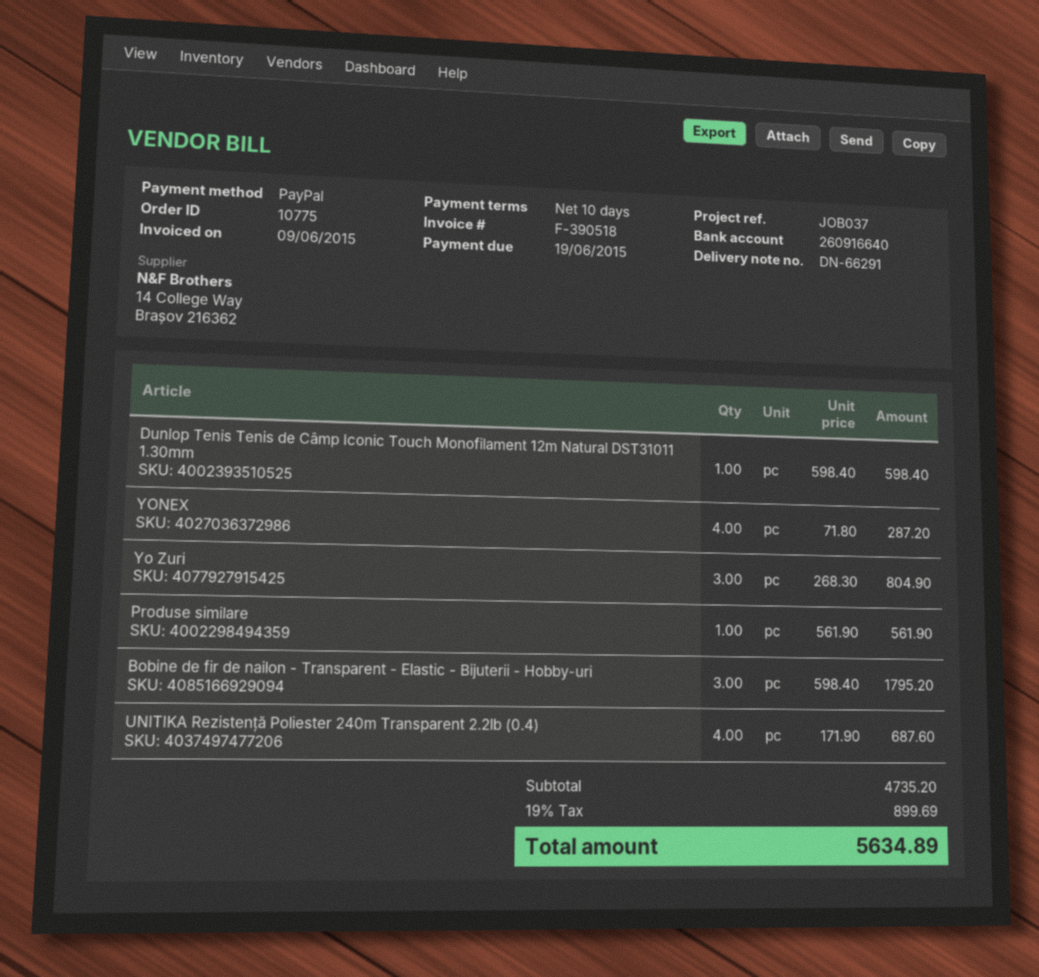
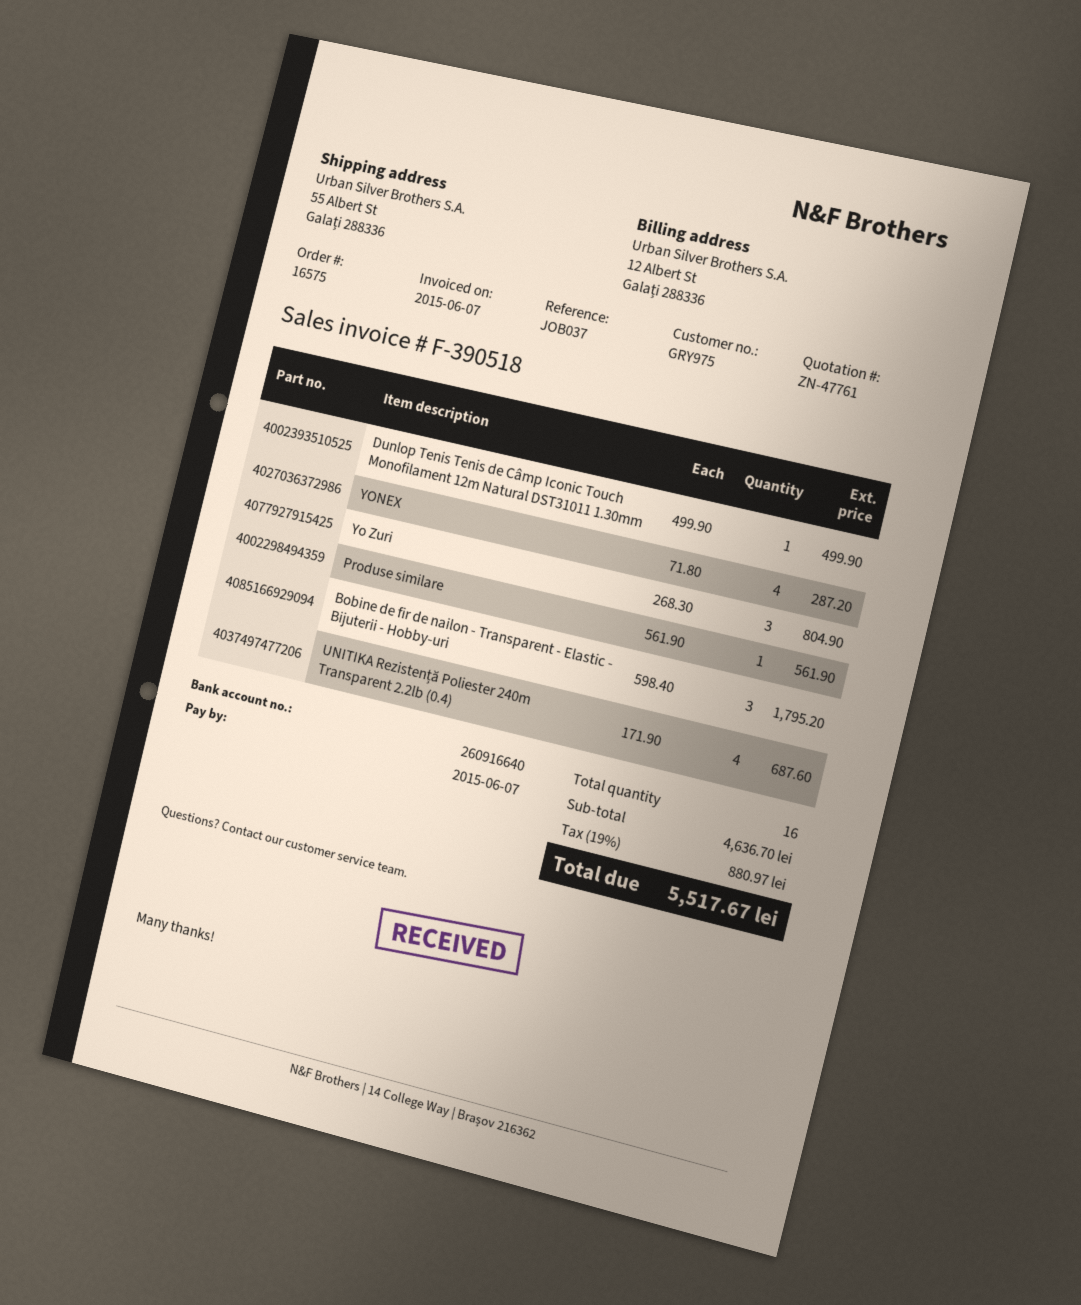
order number: 10775 -> 16575
invoice date: 2015-06-09 -> 2015-06-07
due date: 2015-06-19 -> 2015-06-07
Dunlop Tenis Tenis de Câmp Iconic Touch Monofilament 12m Natural DST31011 1.30mm: 1 x 598.40 = 598.40 -> 1 x 499.90 = 499.90
subtotal: 4735.20 -> 4636.70
tax: 19% = 899.69 -> 19% = 880.97
total: 5634.89 -> 5517.67

